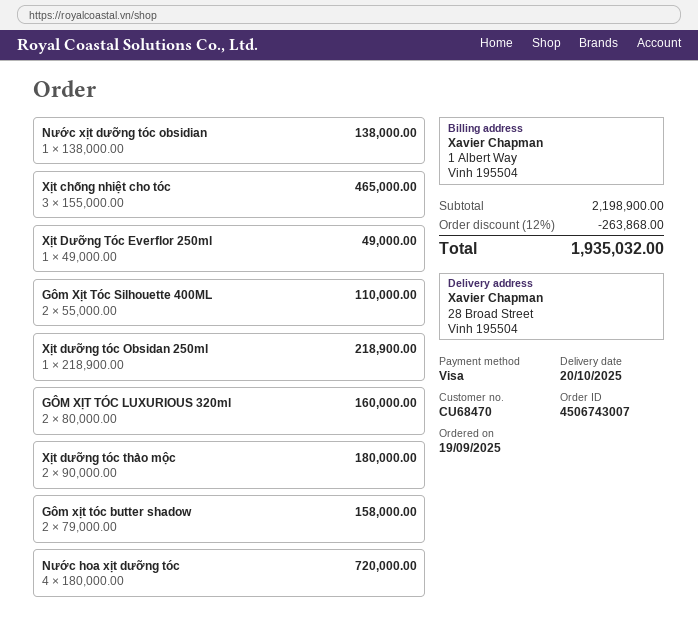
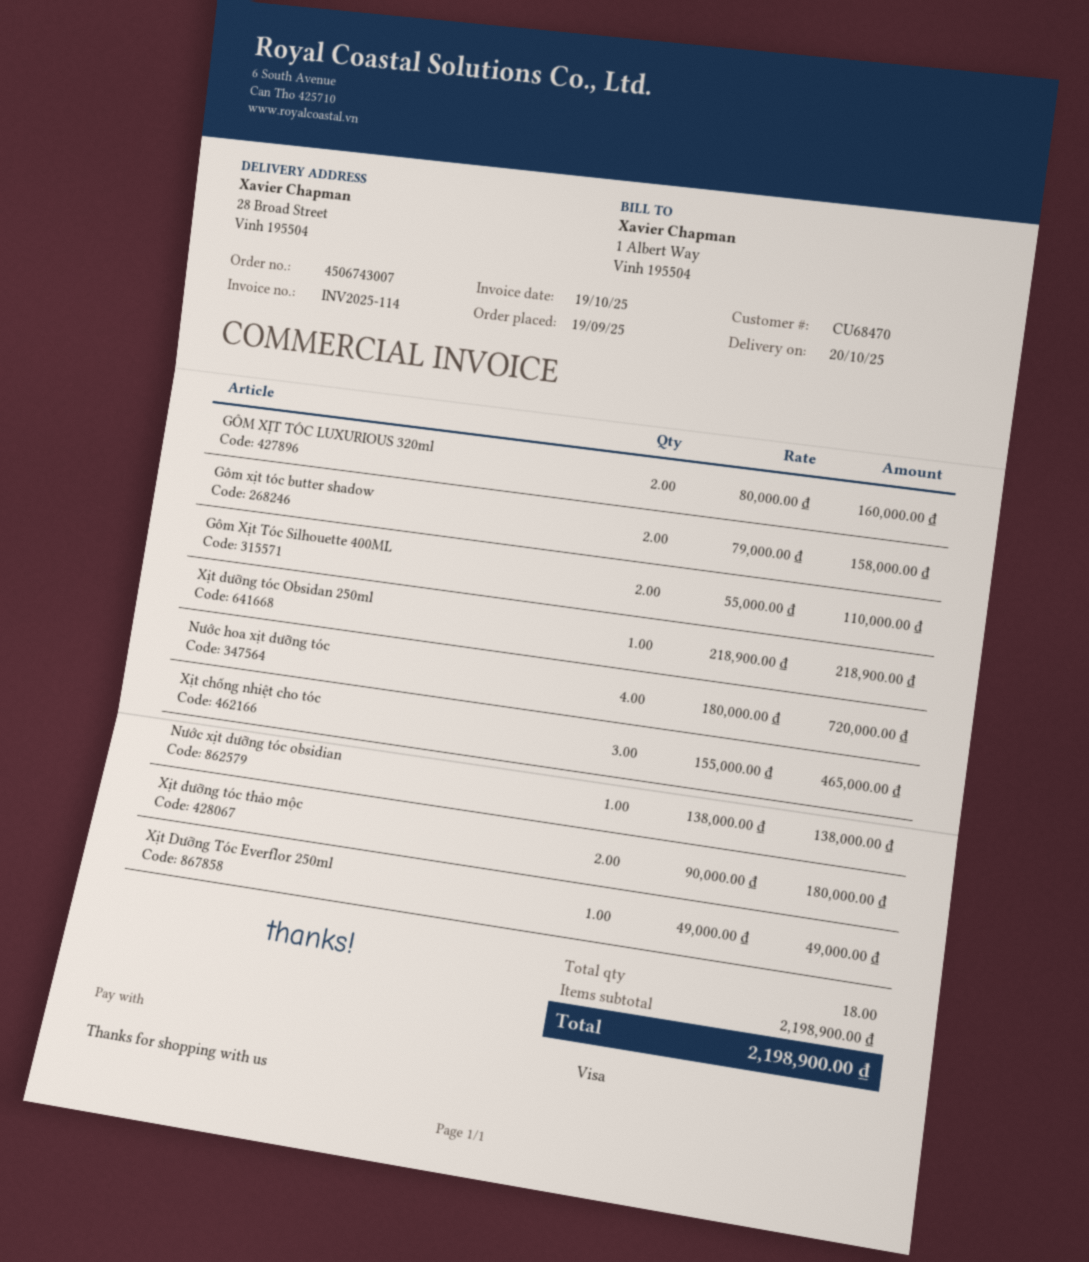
discount: 12% = 263868.00 -> none
total: 1935032.00 -> 2198900.00

